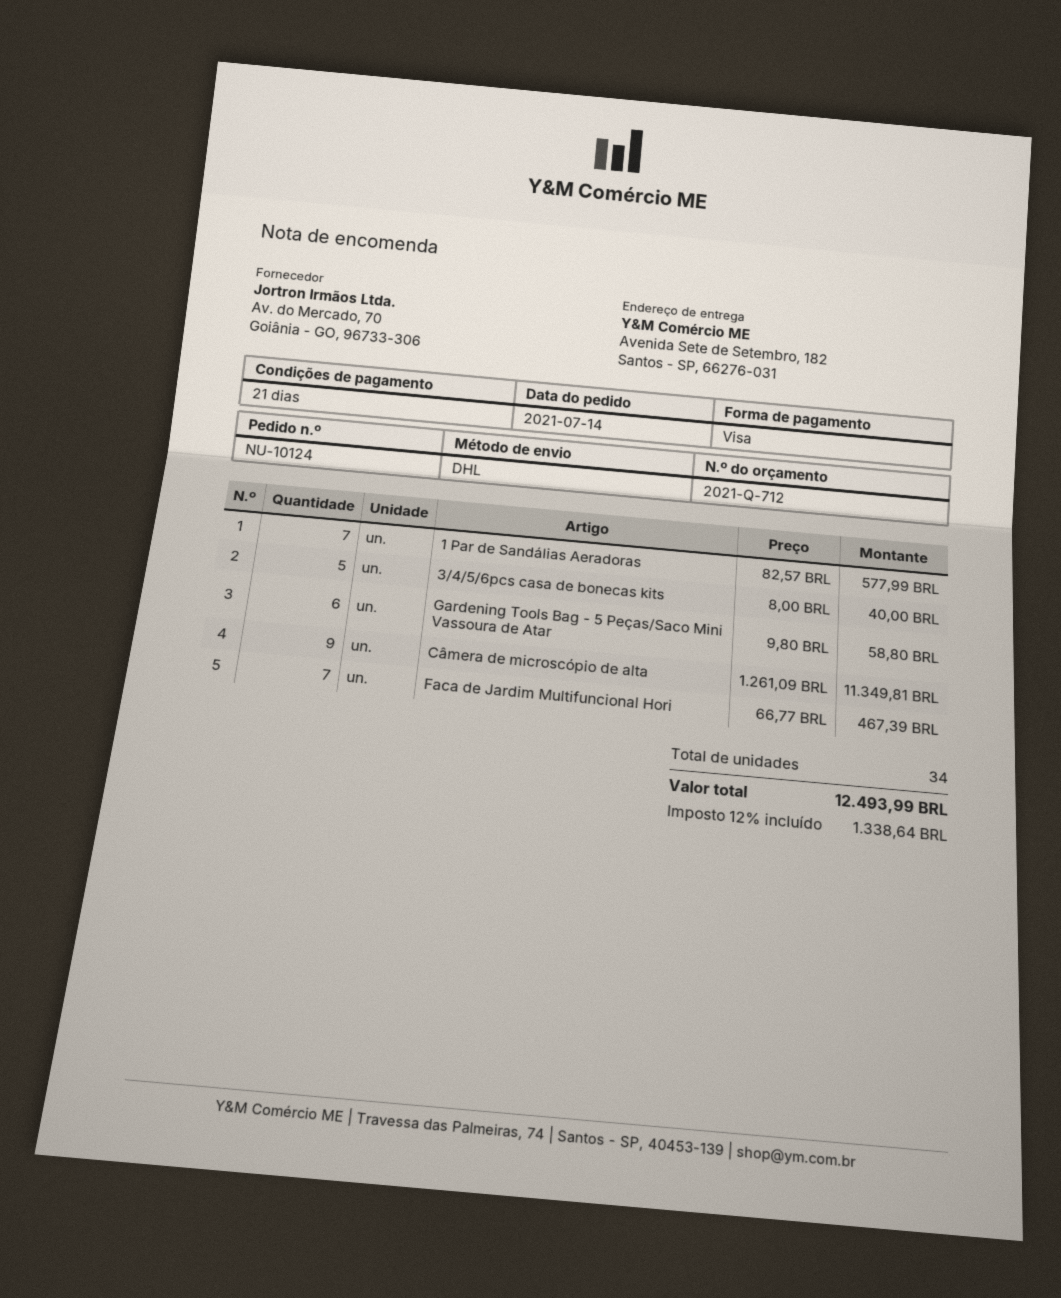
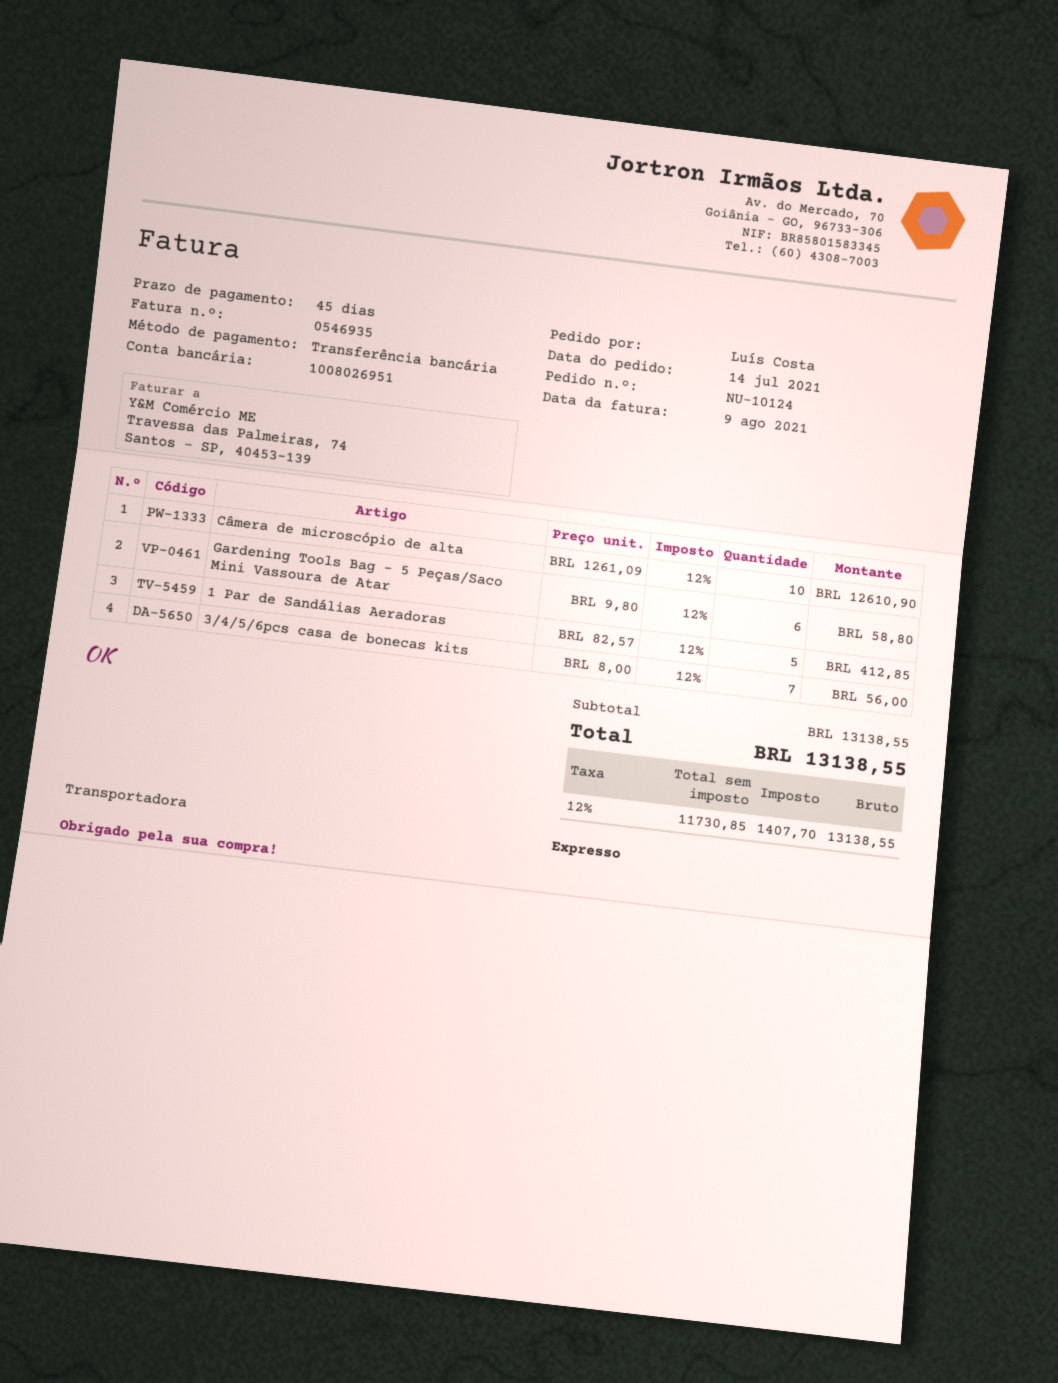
payment terms: 21 days -> 45 days
payment method: Visa -> bank transfer
shipping method: DHL -> express
1 Par de Sandálias Aeradoras: 7 x 82.57 = 577.99 -> 5 x 82.57 = 412.85
3/4/5/6pcs casa de bonecas kits: 5 x 8.00 = 40.00 -> 7 x 8.00 = 56.00
Câmera de microscópio de alta: 9 x 1261.09 = 11349.81 -> 10 x 1261.09 = 12610.90
Faca de Jardim Multifuncional Hori: 7 x 66.77 = 467.39 -> none
tax: 12% = 1338.64 -> 12% = 1407.70
total: 12493.99 -> 13138.55

